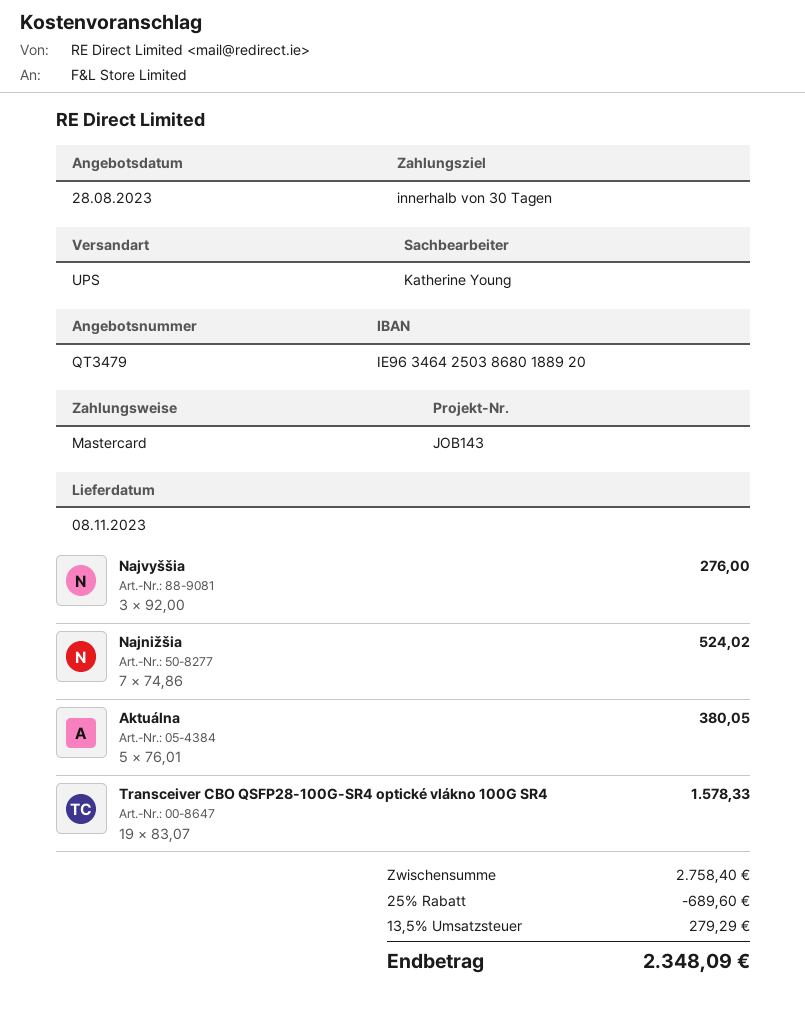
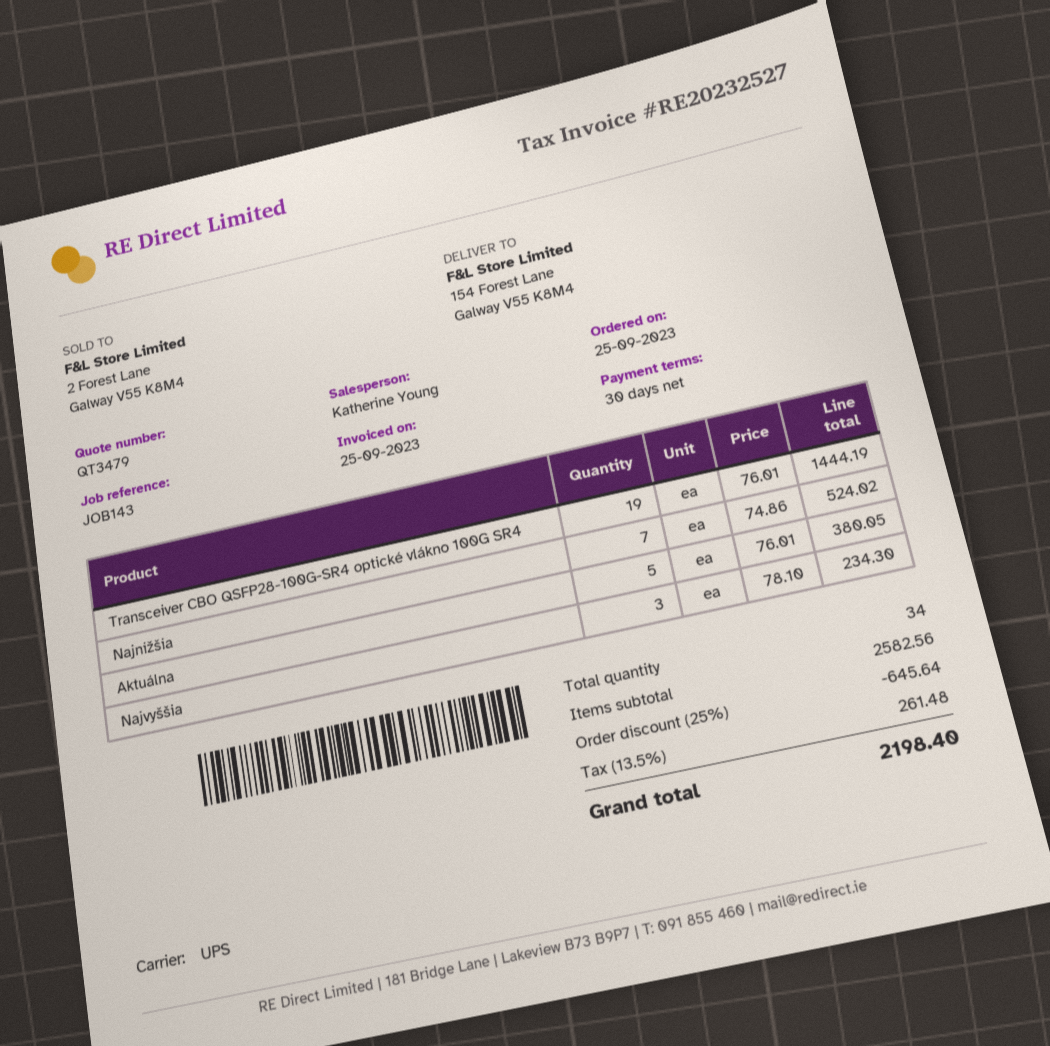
Najvyššia: 3 x 92.00 = 276.00 -> 3 x 78.10 = 234.30
Transceiver CBO QSFP28-100G-SR4 optické vlákno 100G SR4: 19 x 83.07 = 1578.33 -> 19 x 76.01 = 1444.19
subtotal: 2758.40 -> 2582.56
discount: 25% = 689.60 -> 25% = 645.64
tax: 13.5% = 279.29 -> 13.5% = 261.48
total: 2348.09 -> 2198.40

